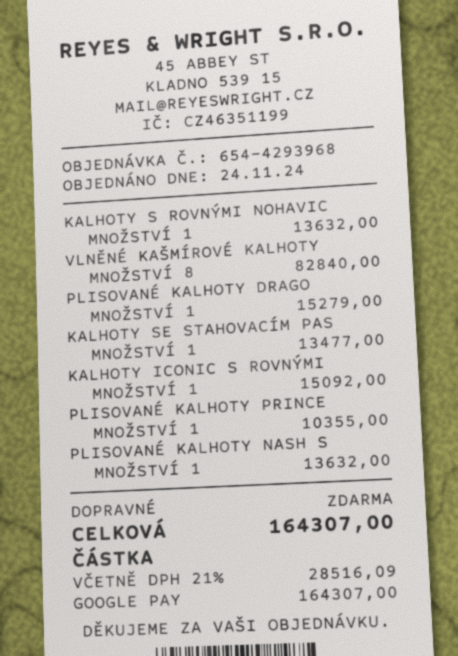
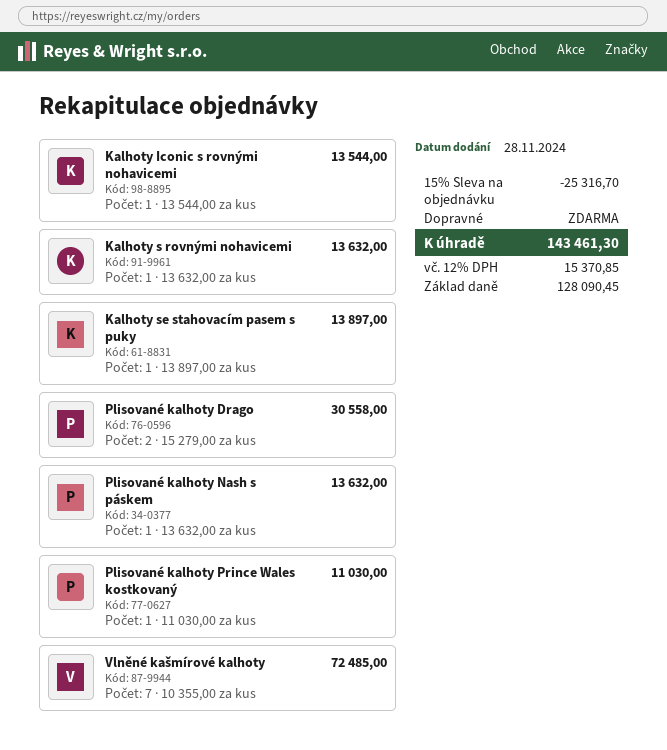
VLNĚNÉ KAŠMÍROVÉ KALHOTY: 8 for 82840.00 -> 7 for 72485.00
PLISOVANÉ KALHOTY DRAGO: 1 for 15279.00 -> 2 for 30558.00
KALHOTY SE STAHOVACÍM PAS: 1 for 13477.00 -> 1 for 13897.00
KALHOTY ICONIC S ROVNÝMI: 1 for 15092.00 -> 1 for 13544.00
PLISOVANÉ KALHOTY PRINCE: 1 for 10355.00 -> 1 for 11030.00
discount: none -> 15% = 25316.70
tax: 21% = 28516.09 -> 12% = 15370.85
total: 164307.00 -> 143461.30

